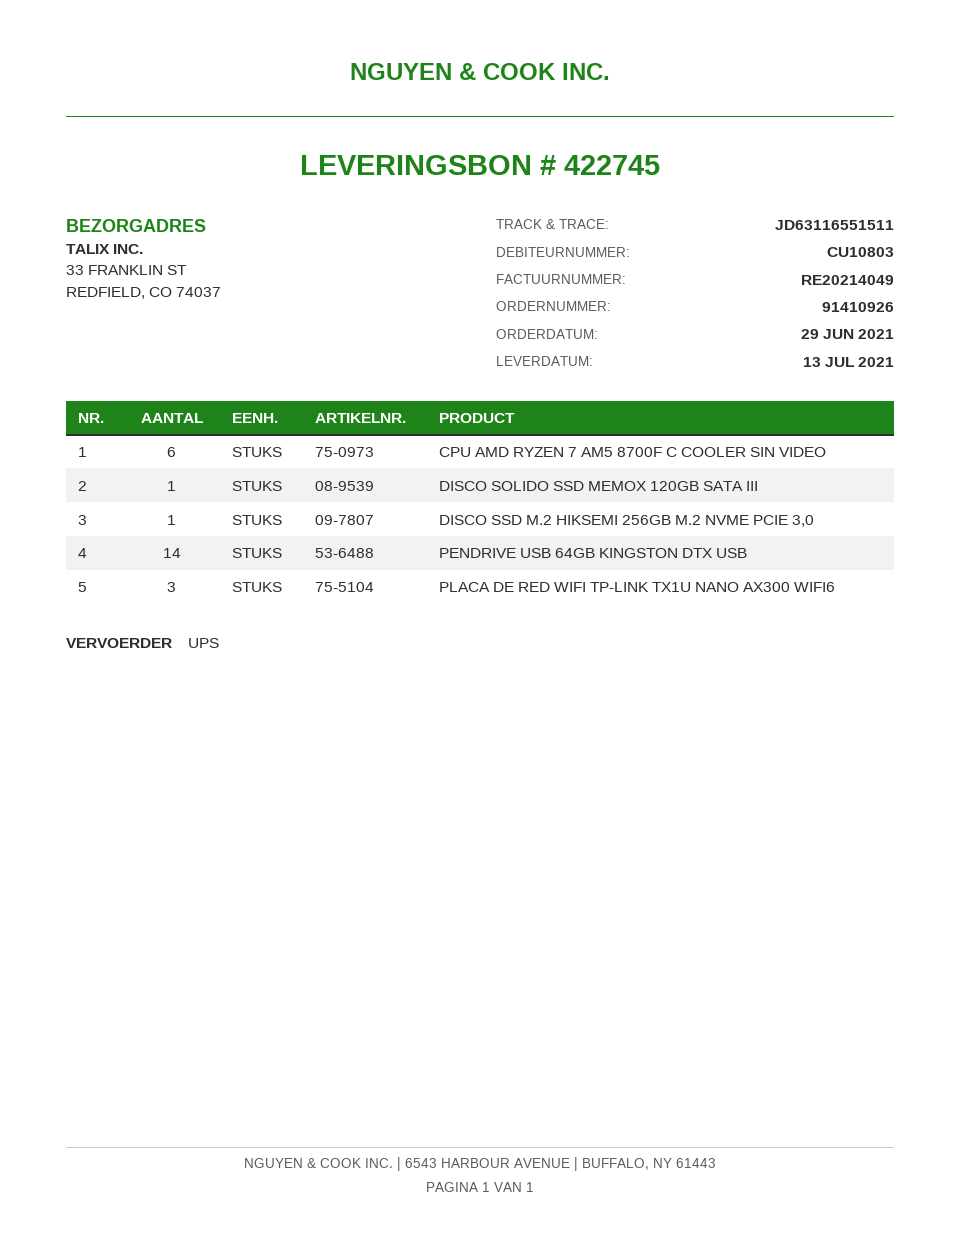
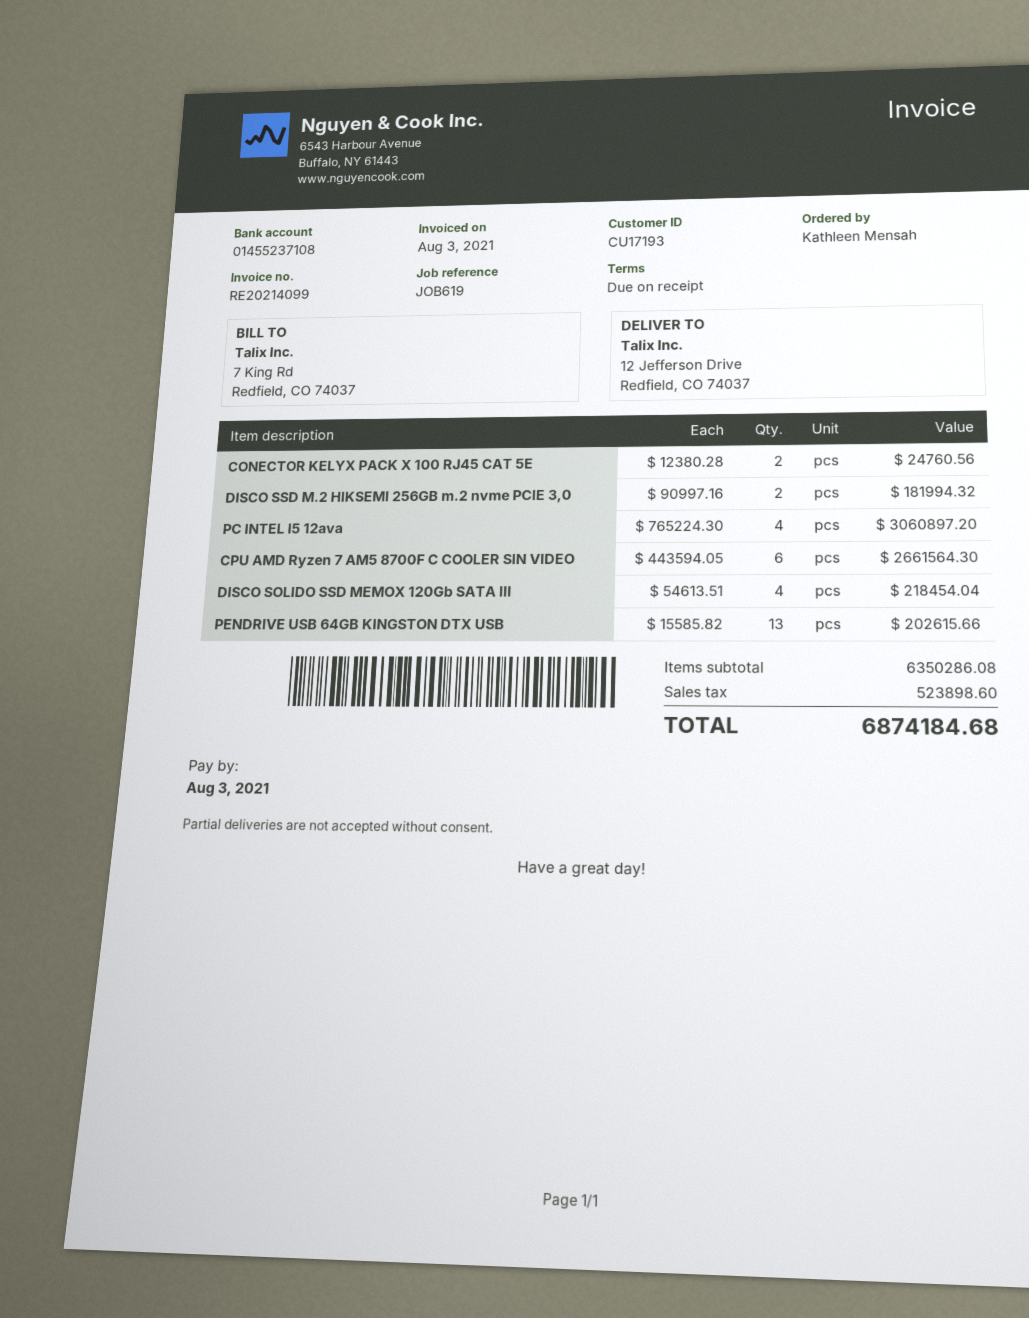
invoice number: RE20214049 -> RE20214099
customer number: CU10803 -> CU17193
ship to: 33 FRANKLIN ST, REDFIELD, CO 74037 -> 12 Jefferson Drive, Redfield, CO 74037
DISCO SOLIDO SSD MEMOX 120GB SATA III: 1 -> 4
DISCO SSD M.2 HIKSEMI 256GB M.2 NVME PCIE 3,0: 1 -> 2
PENDRIVE USB 64GB KINGSTON DTX USB: 14 -> 13
PLACA DE RED WIFI TP-LINK TX1U NANO AX300 WIFI6: 3 -> none
CONECTOR KELYX PACK X 100 RJ45 CAT 5E: none -> 2
PC INTEL I5 12ava: none -> 4

